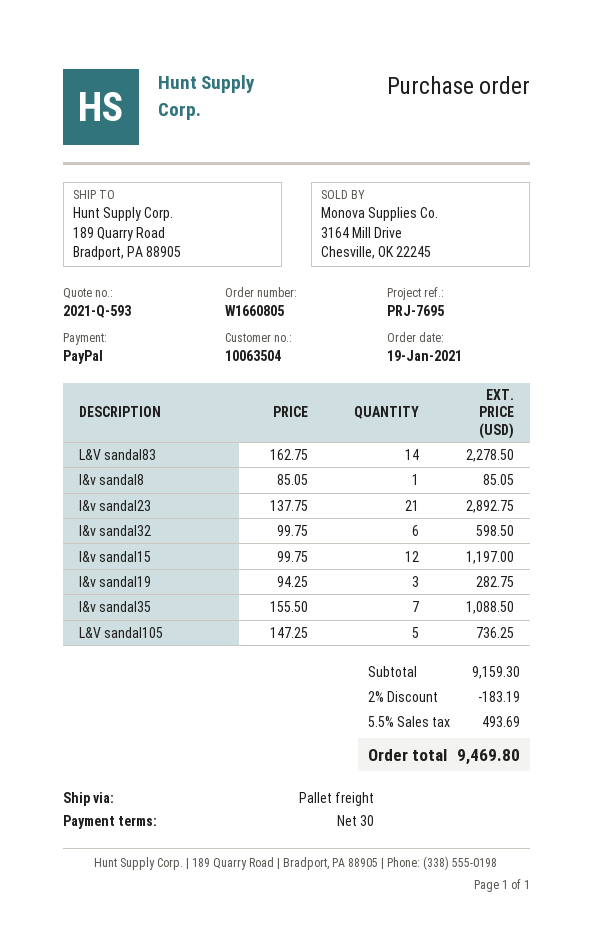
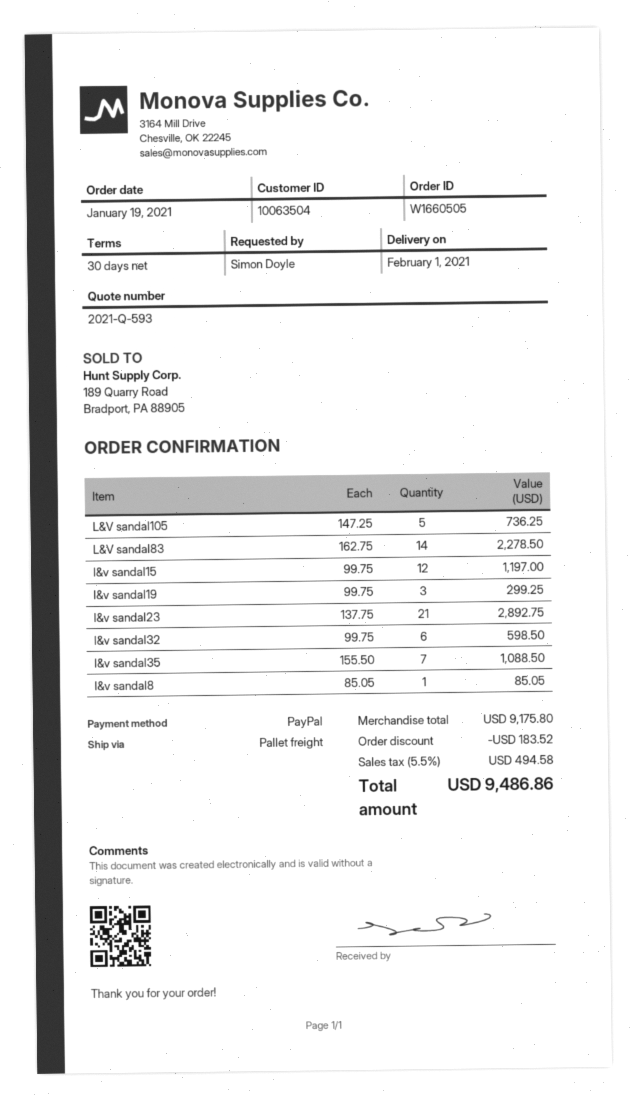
order number: W1660805 -> W1660505
l&v sandal19: 3 x 94.25 = 282.75 -> 3 x 99.75 = 299.25
subtotal: 9159.30 -> 9175.80
discount: 183.19 -> 183.52
tax: 5.5% = 493.69 -> 5.5% = 494.58
total: 9469.80 -> 9486.86

